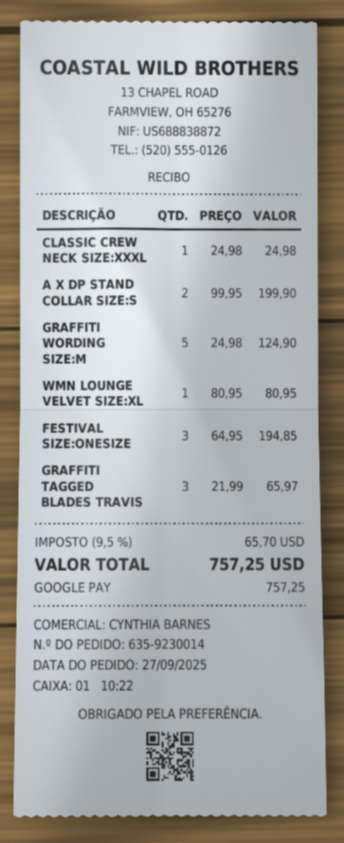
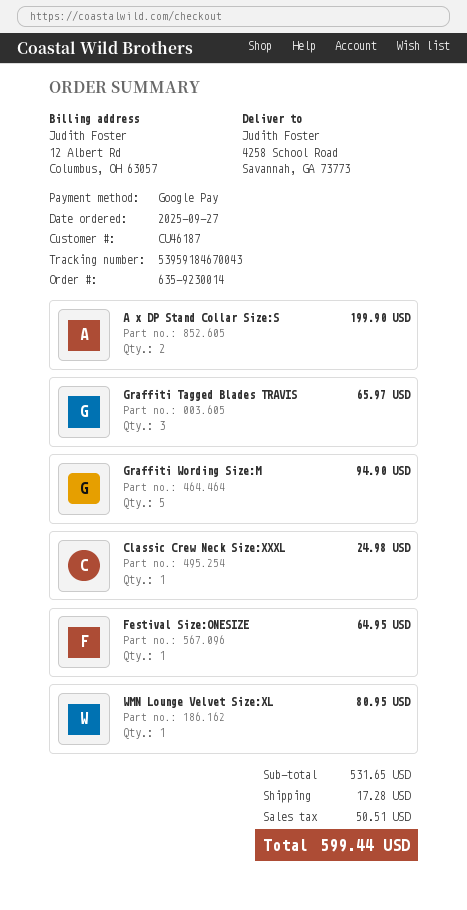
GRAFFITI WORDING SIZE:M: 5 for 124.90 -> 5 for 94.90
FESTIVAL SIZE:ONESIZE: 3 for 194.85 -> 1 for 64.95
shipping: none -> 17.28
tax: 65.70 -> 50.51
total: 757.25 -> 599.44

